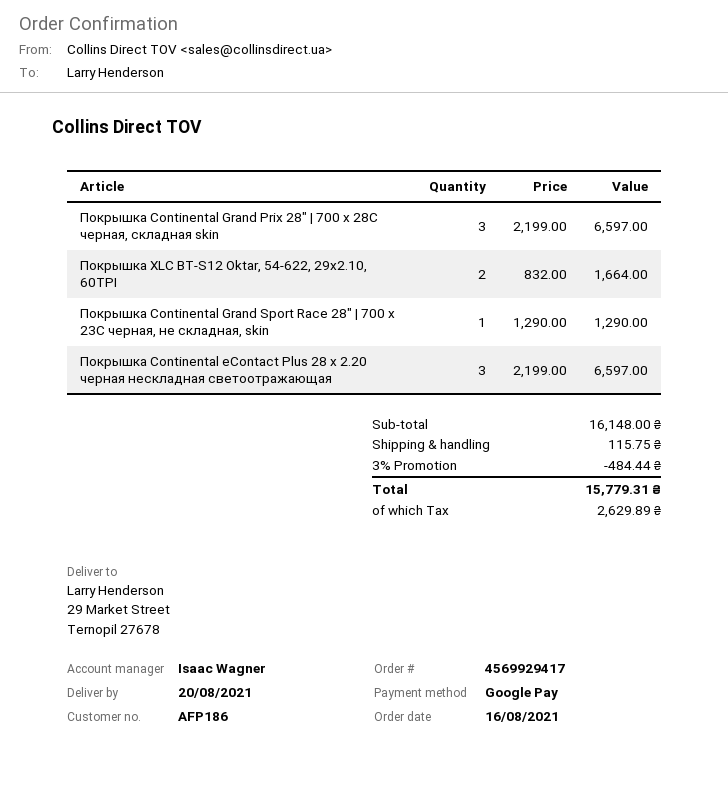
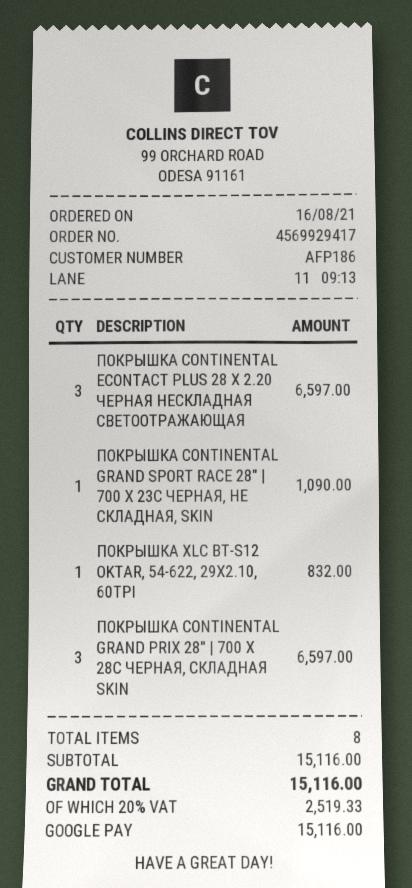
Покрышка XLC BT-S12 Oktar, 54-622, 29x2.10, 60TPI: 2 for 1664.00 -> 1 for 832.00
Покрышка Continental Grand Sport Race 28" | 700 x 23C черная, не складная, skin: 1 for 1290.00 -> 1 for 1090.00
subtotal: 16148.00 -> 15116.00
discount: 3% = 484.44 -> none
shipping: 115.75 -> none
tax: 2629.89 -> 2519.33
total: 15779.31 -> 15116.00

